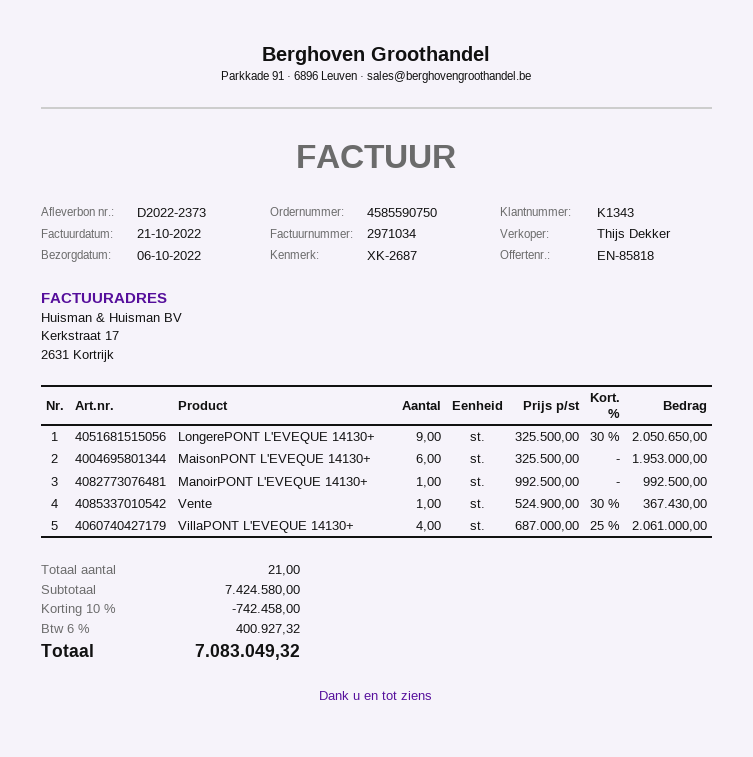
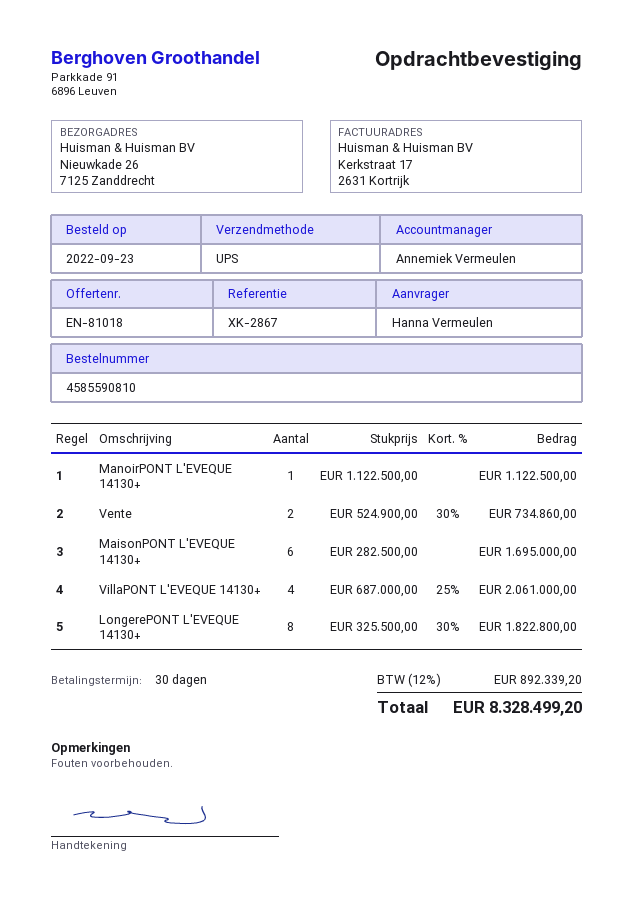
quote number: EN-85818 -> EN-81018
order number: 4585590750 -> 4585590810
reference: XK-2687 -> XK-2867
sales rep: Thijs Dekker -> Annemiek Vermeulen
LongerePONT L'EVEQUE 14130+: 9 x 325500.00 - 30% = 2050650.00 -> 8 x 325500.00 - 30% = 1822800.00
MaisonPONT L'EVEQUE 14130+: 6 x 325500.00 = 1953000.00 -> 6 x 282500.00 = 1695000.00
ManoirPONT L'EVEQUE 14130+: 1 x 992500.00 = 992500.00 -> 1 x 1122500.00 = 1122500.00
Vente: 1 x 524900.00 - 30% = 367430.00 -> 2 x 524900.00 - 30% = 734860.00
discount: 10% = 742458.00 -> none
tax: 6% = 400927.32 -> 12% = 892339.20
total: 7083049.32 -> 8328499.20

